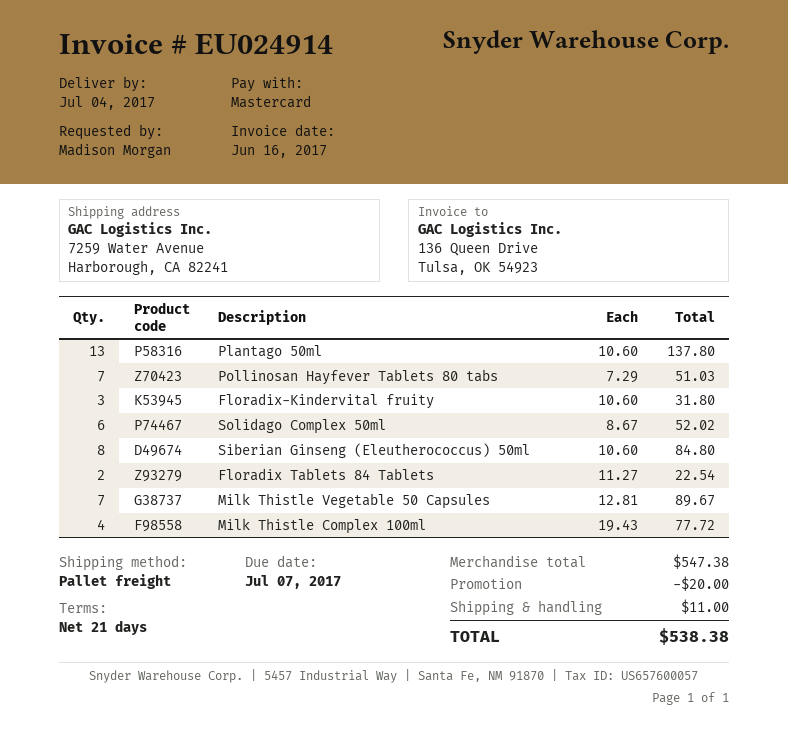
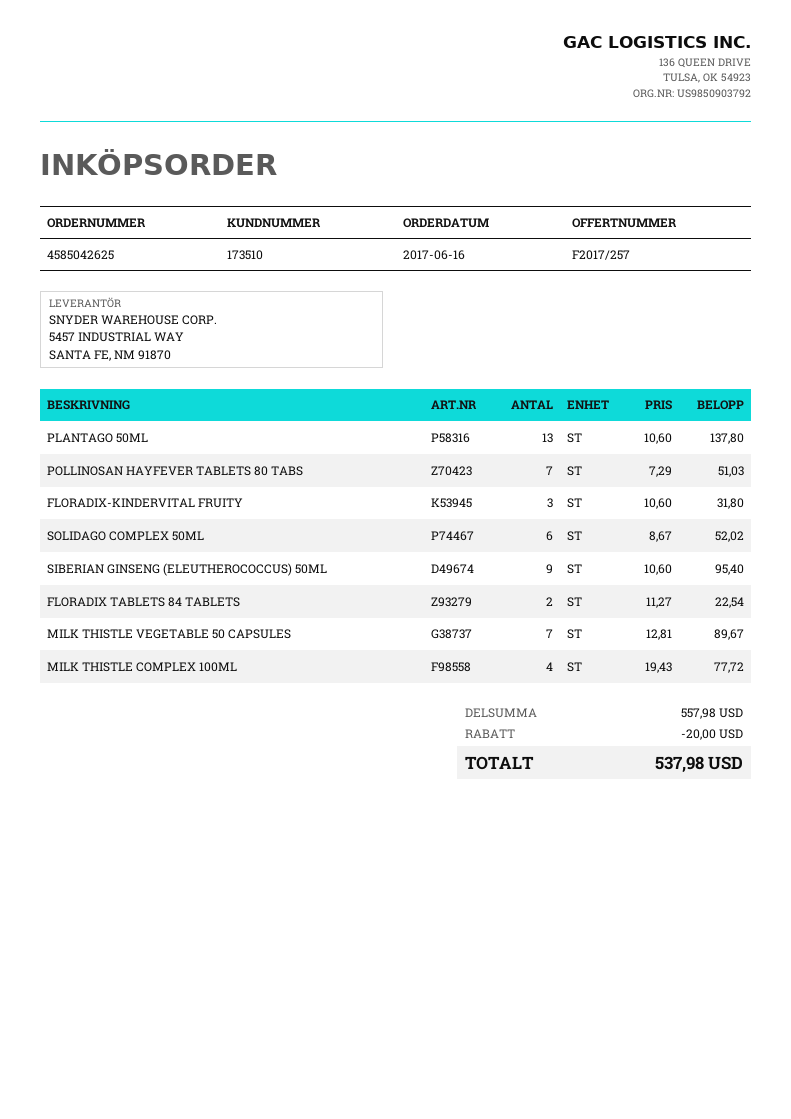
Siberian Ginseng (Eleutherococcus) 50ml: 8 x 10.60 = 84.80 -> 9 x 10.60 = 95.40
subtotal: 547.38 -> 557.98
shipping: 11.00 -> none
total: 538.38 -> 537.98

